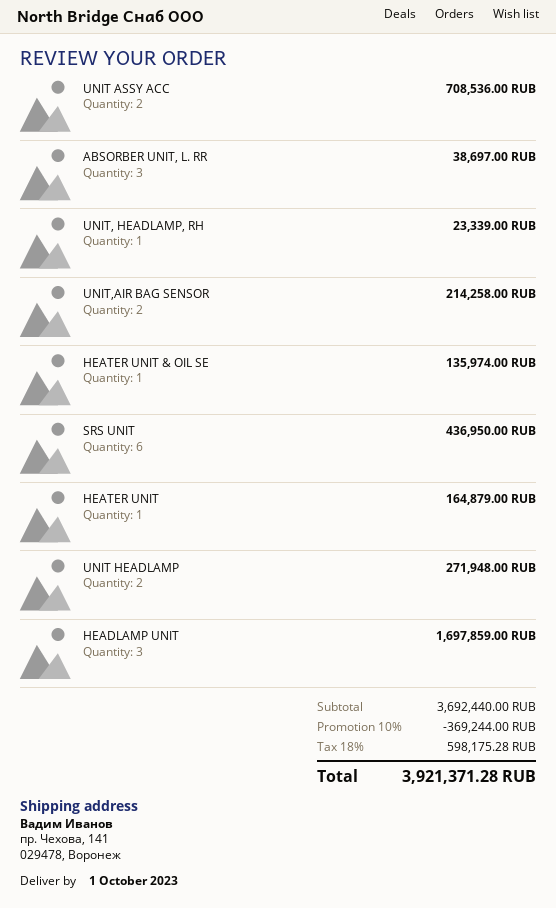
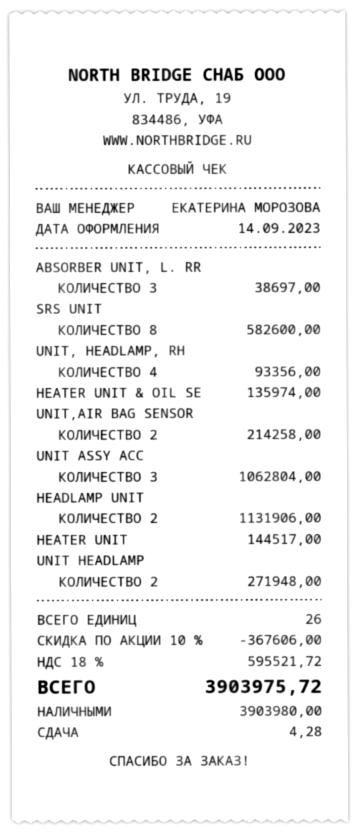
UNIT ASSY ACC: 2 for 708536.00 -> 3 for 1062804.00
UNIT, HEADLAMP, RH: 1 for 23339.00 -> 4 for 93356.00
SRS UNIT: 6 for 436950.00 -> 8 for 582600.00
HEATER UNIT: 1 for 164879.00 -> 1 for 144517.00
HEADLAMP UNIT: 3 for 1697859.00 -> 2 for 1131906.00
discount: 10% = 369244.00 -> 10% = 367606.00
tax: 18% = 598175.28 -> 18% = 595521.72
total: 3921371.28 -> 3903975.72

